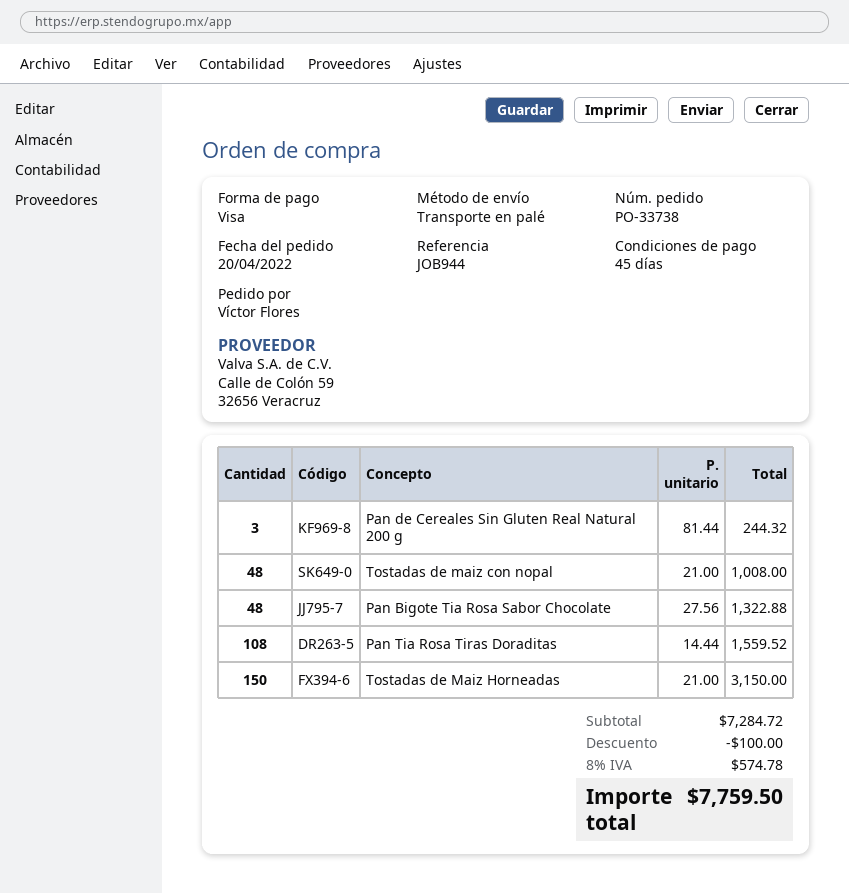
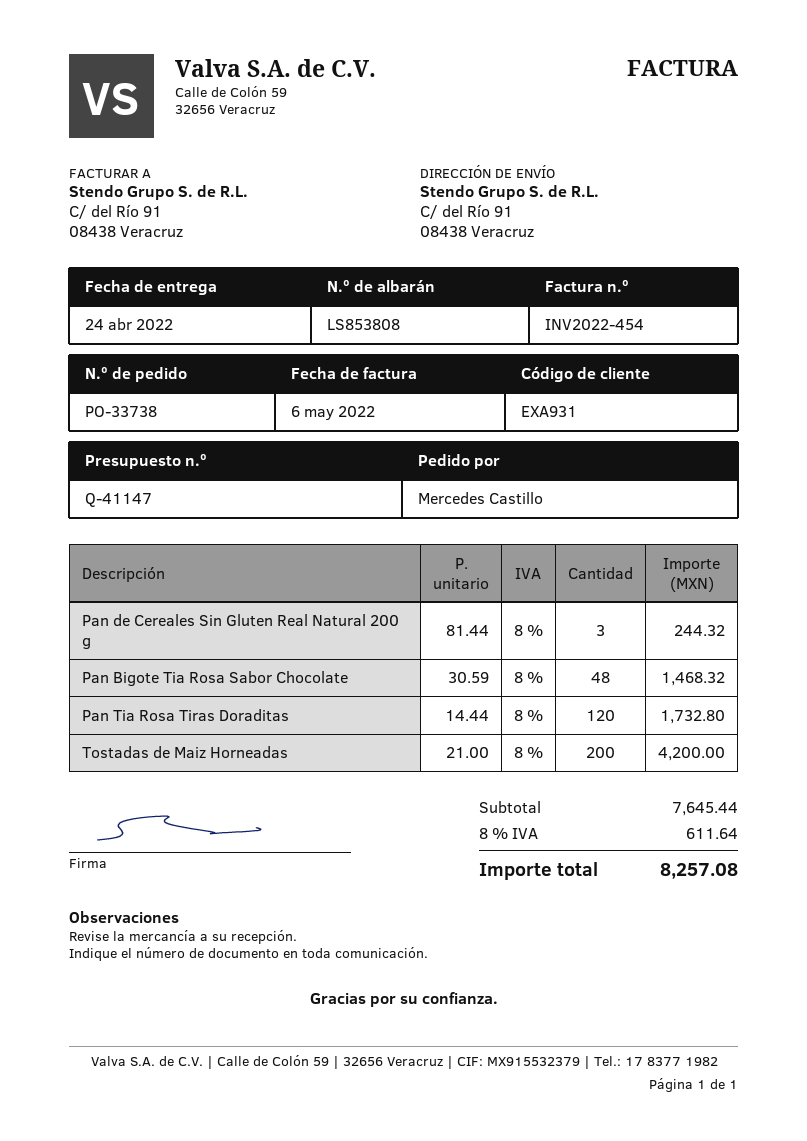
ordered by: Víctor Flores -> Mercedes Castillo
Tostadas de maiz con nopal: 48 x 21.00 = 1008.00 -> none
Pan Bigote Tia Rosa Sabor Chocolate: 48 x 27.56 = 1322.88 -> 48 x 30.59 = 1468.32
Pan Tia Rosa Tiras Doraditas: 108 x 14.44 = 1559.52 -> 120 x 14.44 = 1732.80
Tostadas de Maiz Horneadas: 150 x 21.00 = 3150.00 -> 200 x 21.00 = 4200.00
subtotal: 7284.72 -> 7645.44
discount: 100.00 -> none
tax: 8% = 574.78 -> 8% = 611.64
total: 7759.50 -> 8257.08

